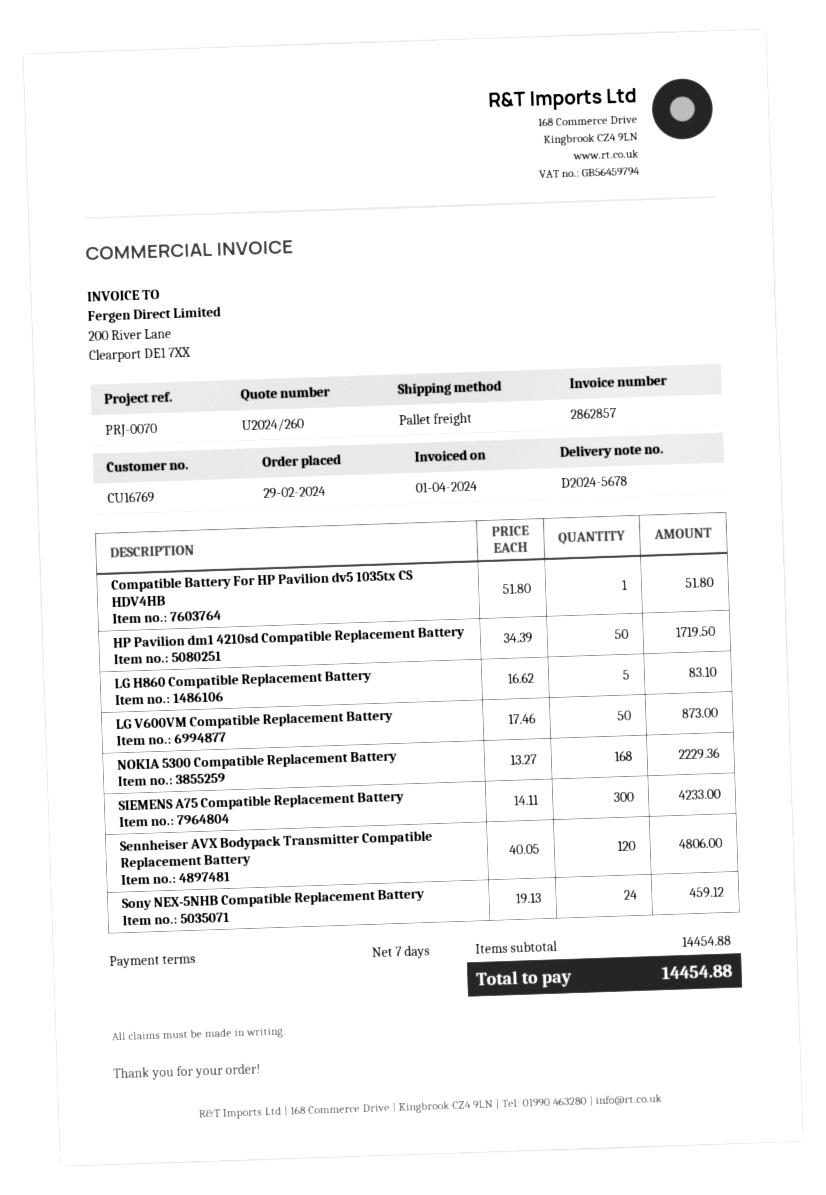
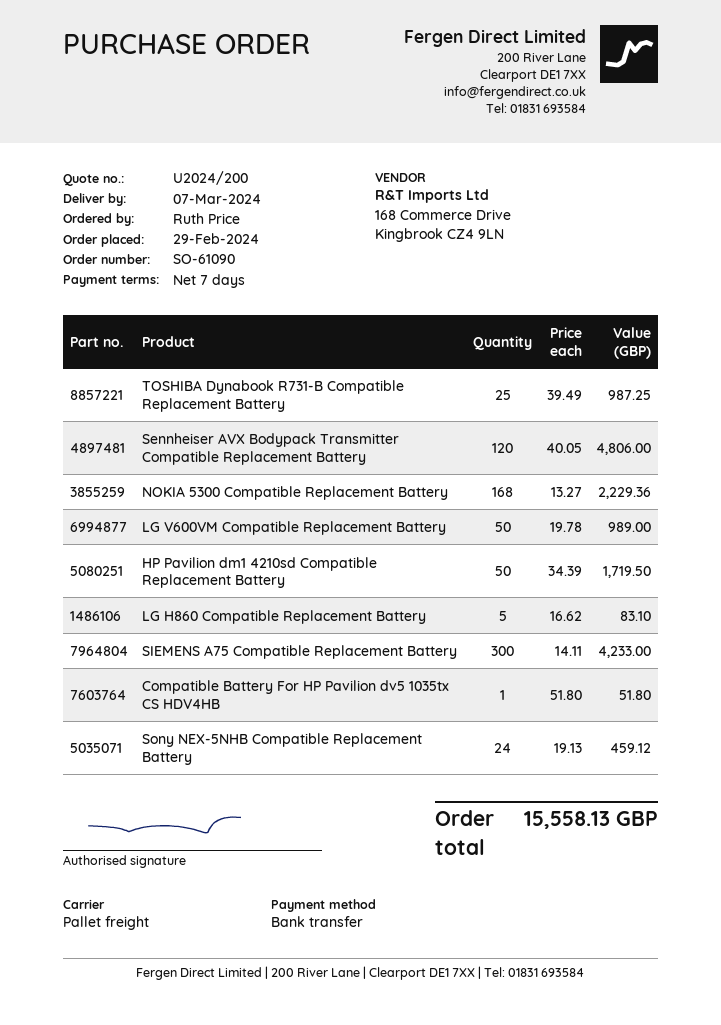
quote number: U2024/260 -> U2024/200
LG V600VM Compatible Replacement Battery: 50 x 17.46 = 873.00 -> 50 x 19.78 = 989.00
TOSHIBA Dynabook R731-B Compatible Replacement Battery: none -> 25 x 39.49 = 987.25
total: 14454.88 -> 15558.13

